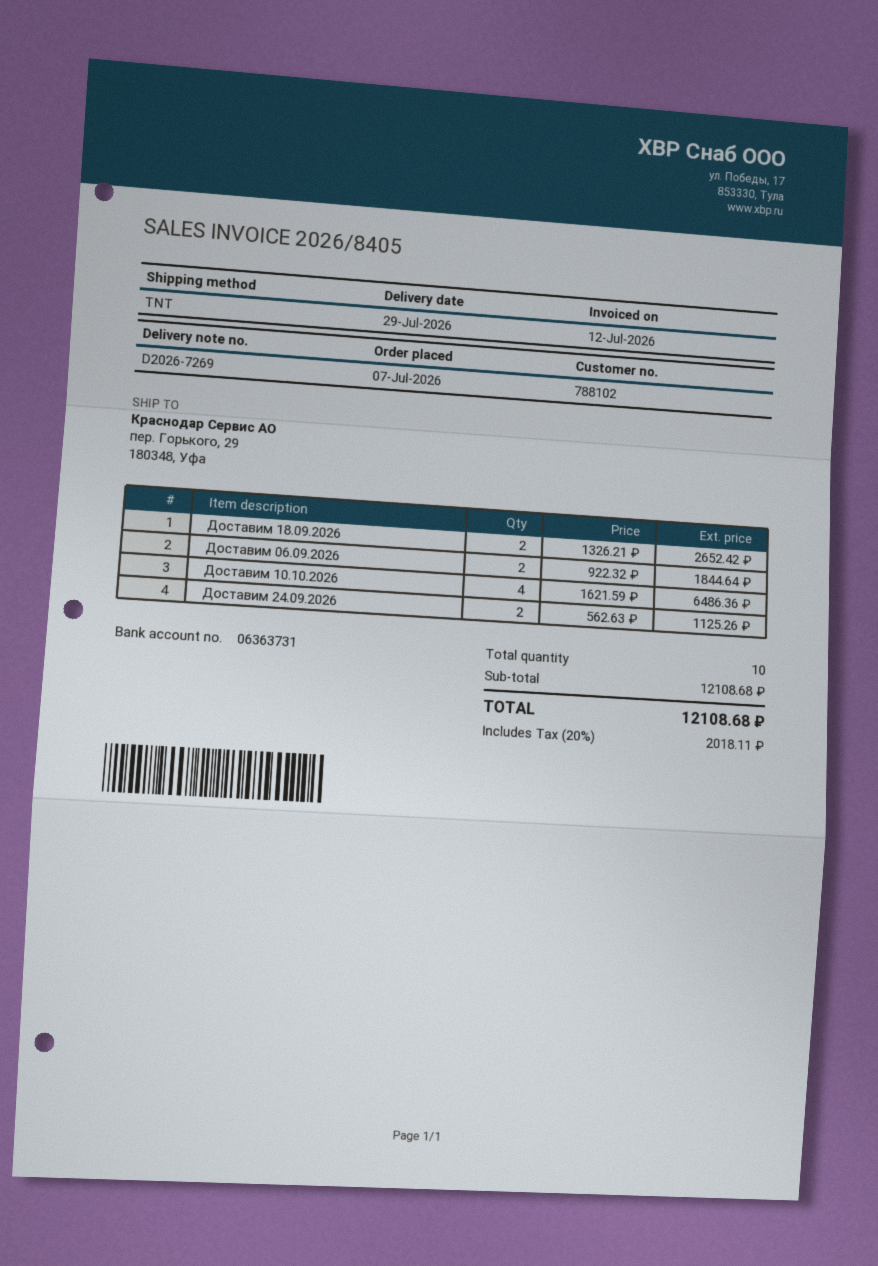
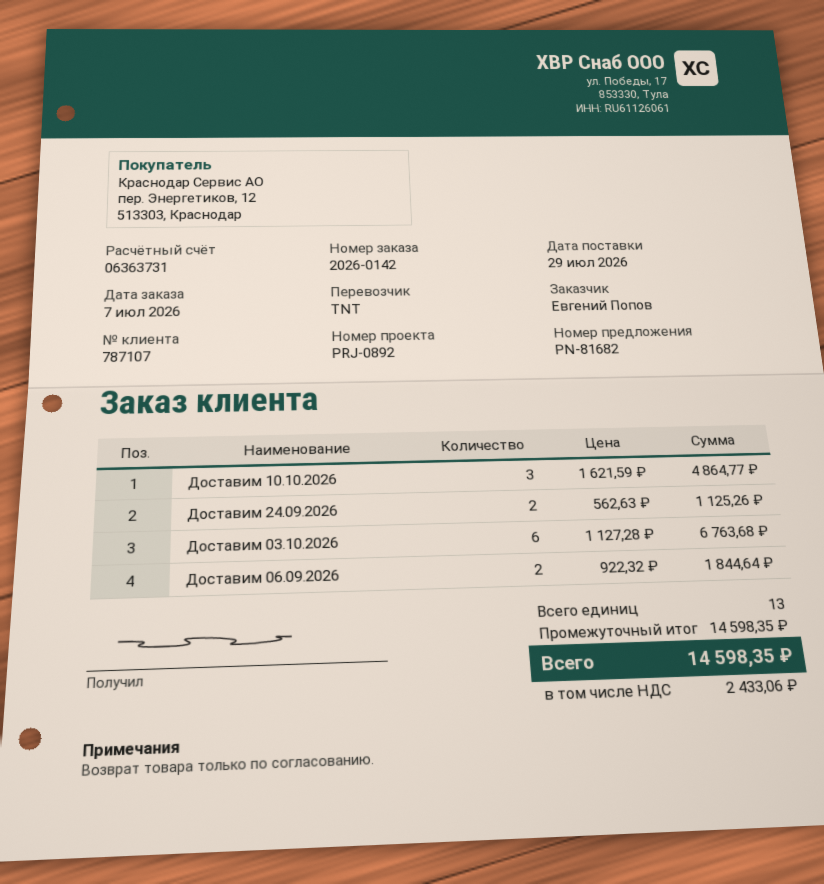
customer number: 788102 -> 787107
Доставим 18.09.2026: 2 x 1326.21 = 2652.42 -> none
Доставим 10.10.2026: 4 x 1621.59 = 6486.36 -> 3 x 1621.59 = 4864.77
Доставим 03.10.2026: none -> 6 x 1127.28 = 6763.68
total quantity: 10 -> 13
subtotal: 12108.68 -> 14598.35
tax: 2018.11 -> 2433.06
total: 12108.68 -> 14598.35

